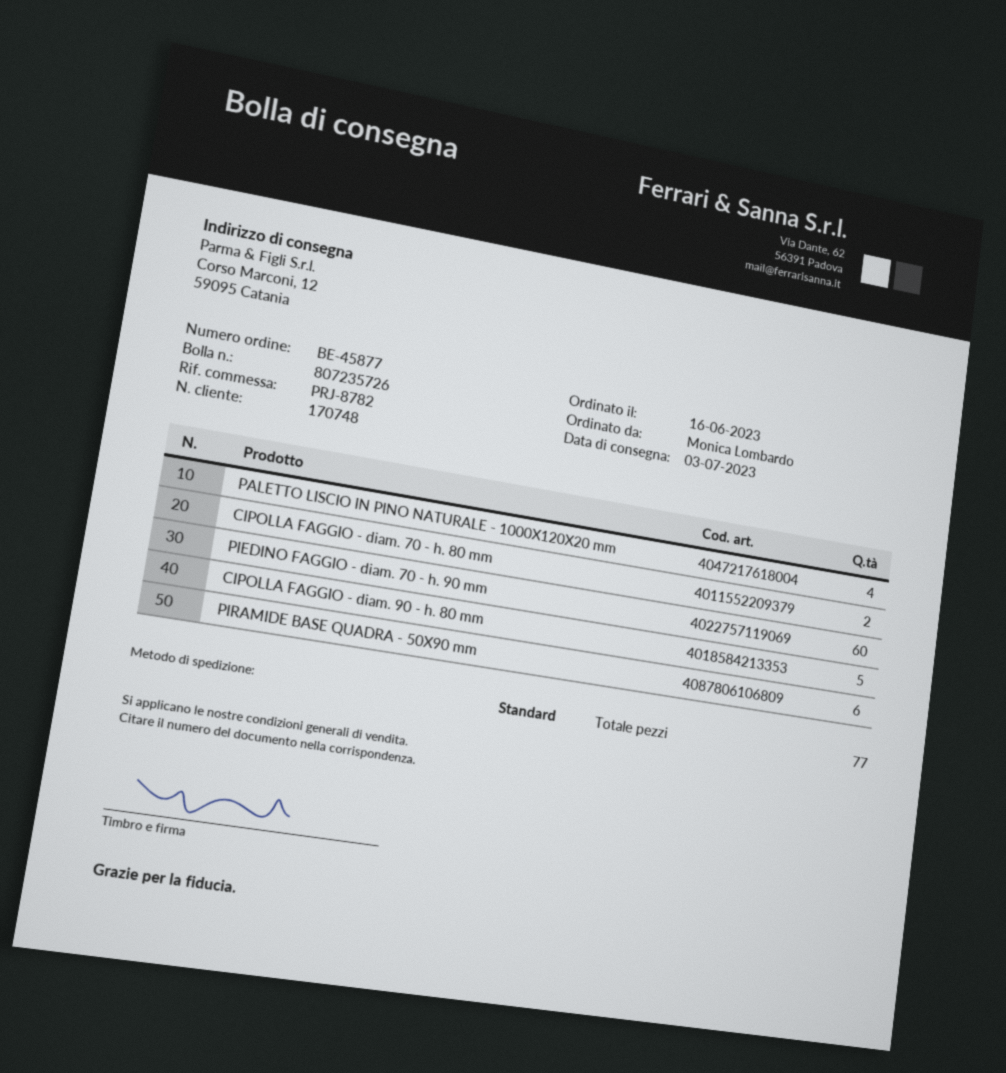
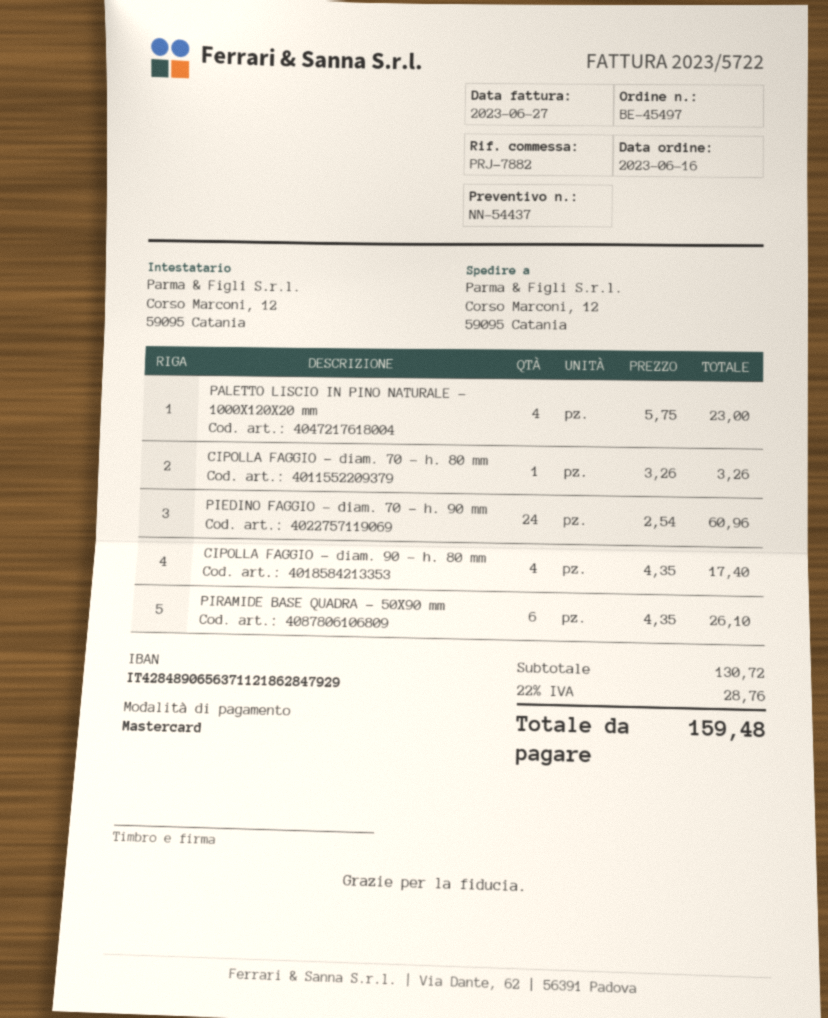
order number: BE-45877 -> BE-45497
reference: PRJ-8782 -> PRJ-7882
CIPOLLA FAGGIO - diam. 70 - h. 80 mm: 2 -> 1
PIEDINO FAGGIO - diam. 70 - h. 90 mm: 60 -> 24
CIPOLLA FAGGIO - diam. 90 - h. 80 mm: 5 -> 4

